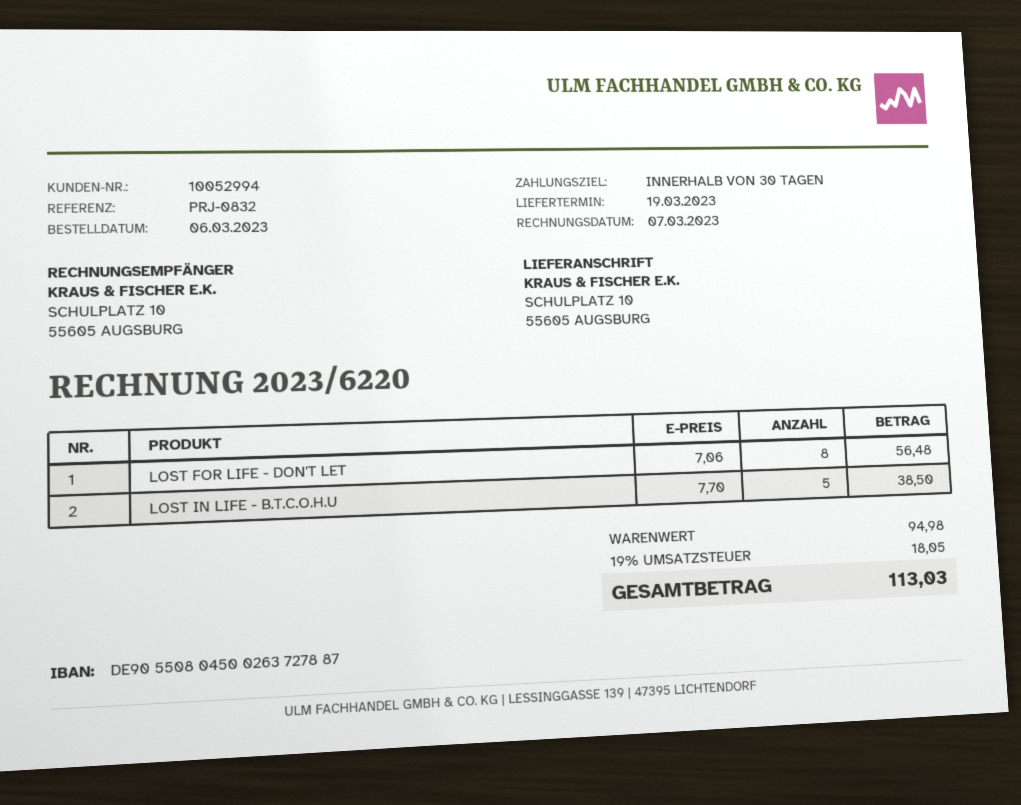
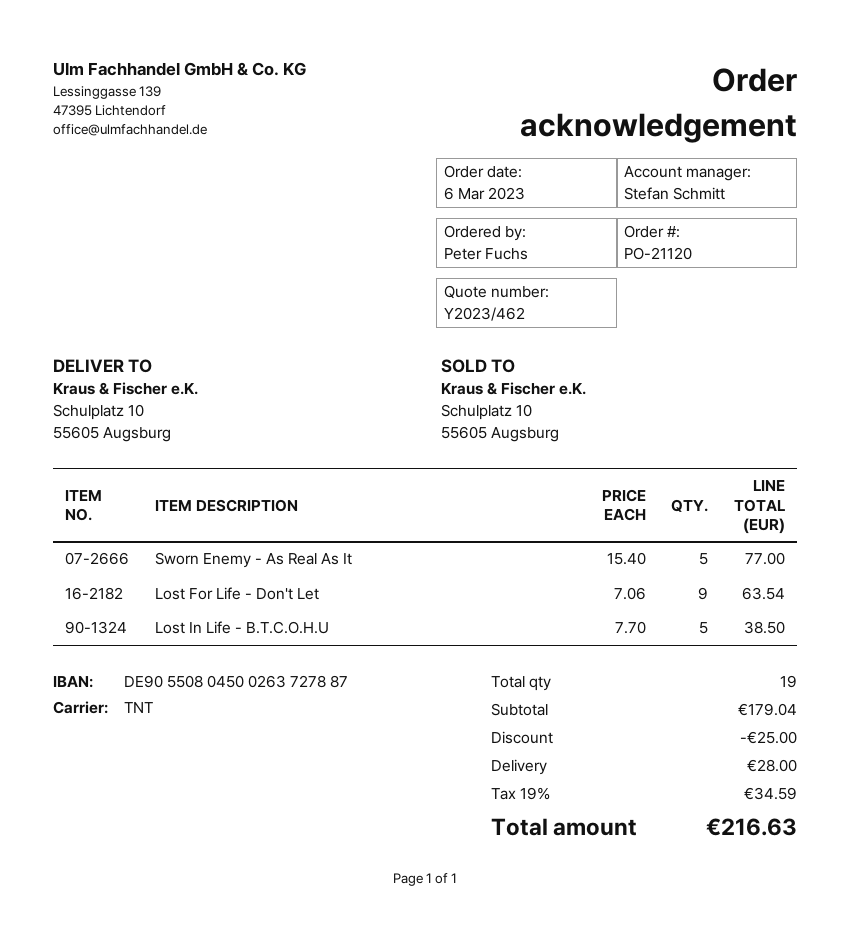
LOST FOR LIFE - DON'T LET: 8 x 7.06 = 56.48 -> 9 x 7.06 = 63.54
Sworn Enemy - As Real As It: none -> 5 x 15.40 = 77.00
subtotal: 94.98 -> 179.04
discount: none -> 25.00
shipping: none -> 28.00
tax: 19% = 18.05 -> 19% = 34.59
total: 113.03 -> 216.63

